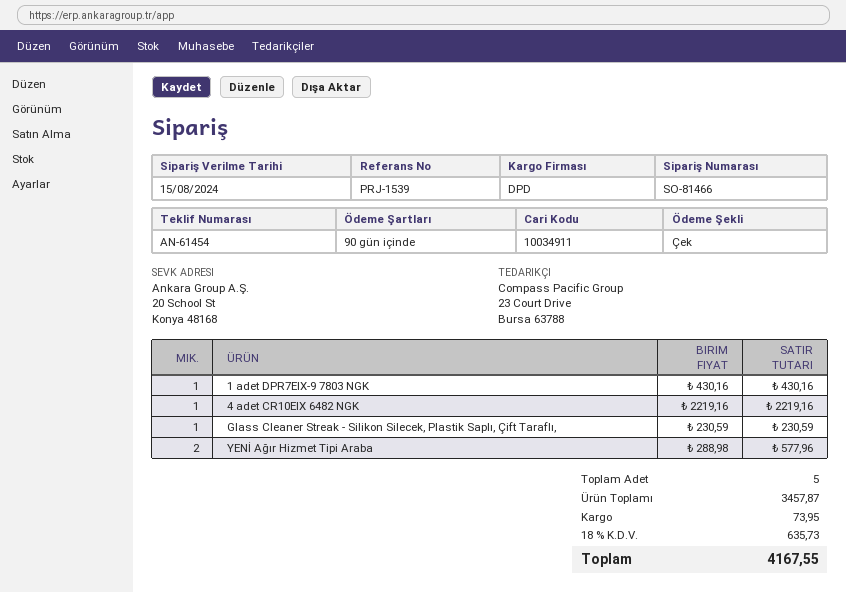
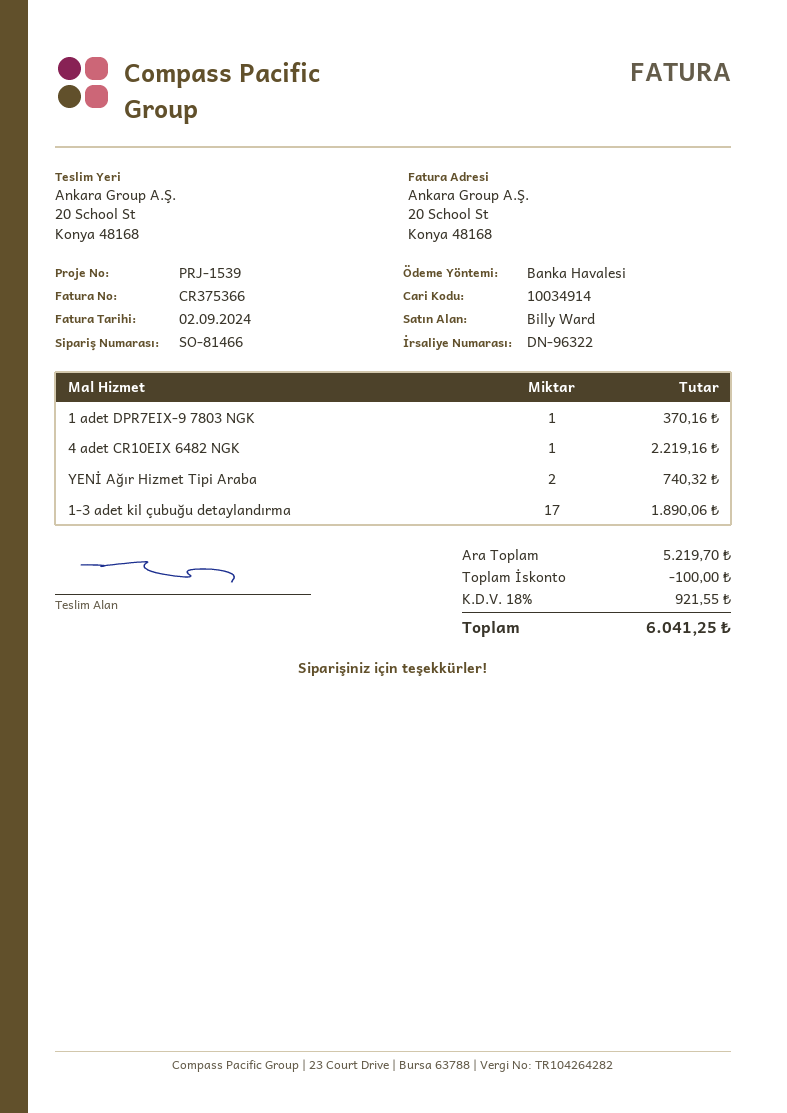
customer number: 10034911 -> 10034914
payment method: cheque -> bank transfer
1 adet DPR7EIX-9 7803 NGK: 1 for 430.16 -> 1 for 370.16
Glass Cleaner Streak - Silikon Silecek, Plastik Saplı, Çift Taraflı,: 1 for 230.59 -> none
YENİ Ağır Hizmet Tipi Araba: 2 for 577.96 -> 2 for 740.32
1-3 adet kil çubuğu detaylandırma: none -> 17 for 1890.06
subtotal: 3457.87 -> 5219.70
discount: none -> 100.00
shipping: 73.95 -> none
tax: 18% = 635.73 -> 18% = 921.55
total: 4167.55 -> 6041.25

